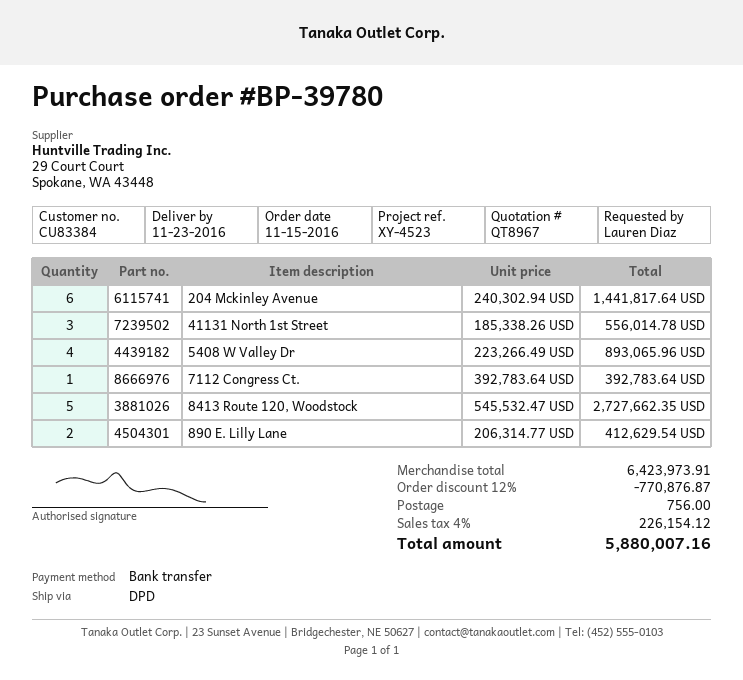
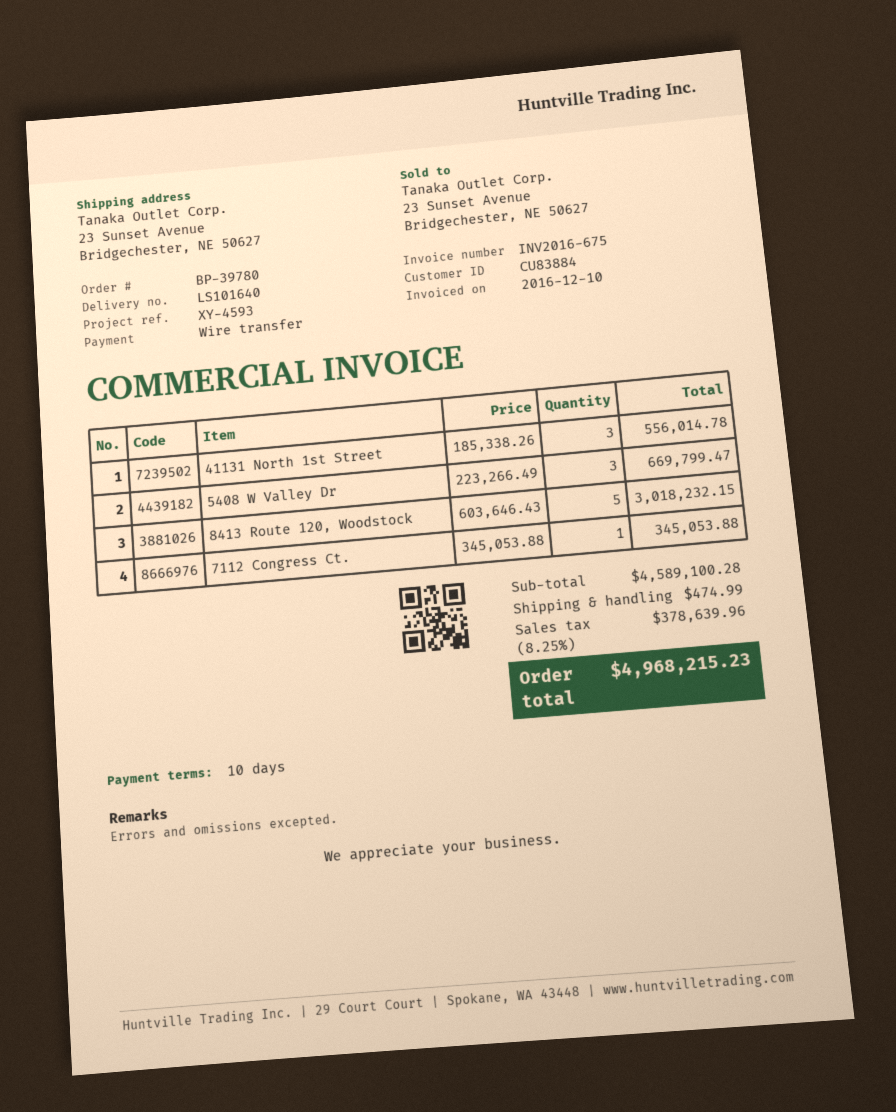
customer number: CU83384 -> CU83884
reference: XY-4523 -> XY-4593
204 Mckinley Avenue: 6 x 240302.94 = 1441817.64 -> none
5408 W Valley Dr: 4 x 223266.49 = 893065.96 -> 3 x 223266.49 = 669799.47
7112 Congress Ct.: 1 x 392783.64 = 392783.64 -> 1 x 345053.88 = 345053.88
8413 Route 120, Woodstock: 5 x 545532.47 = 2727662.35 -> 5 x 603646.43 = 3018232.15
890 E. Lilly Lane: 2 x 206314.77 = 412629.54 -> none
subtotal: 6423973.91 -> 4589100.28
discount: 12% = 770876.87 -> none
shipping: 756.00 -> 474.99
tax: 4% = 226154.12 -> 8.25% = 378639.96
total: 5880007.16 -> 4968215.23

